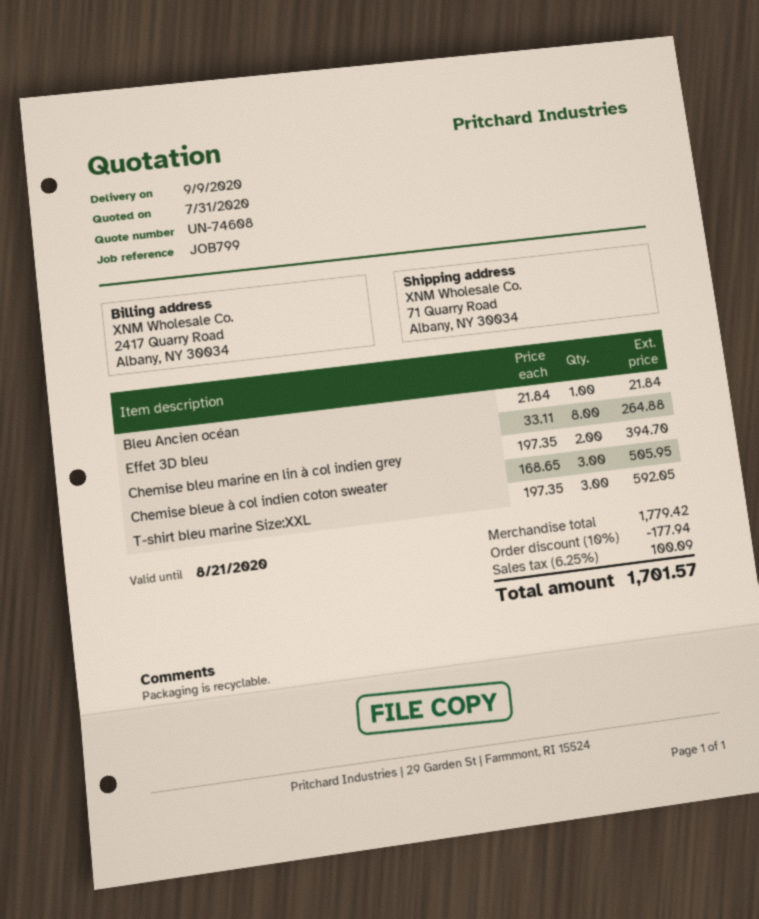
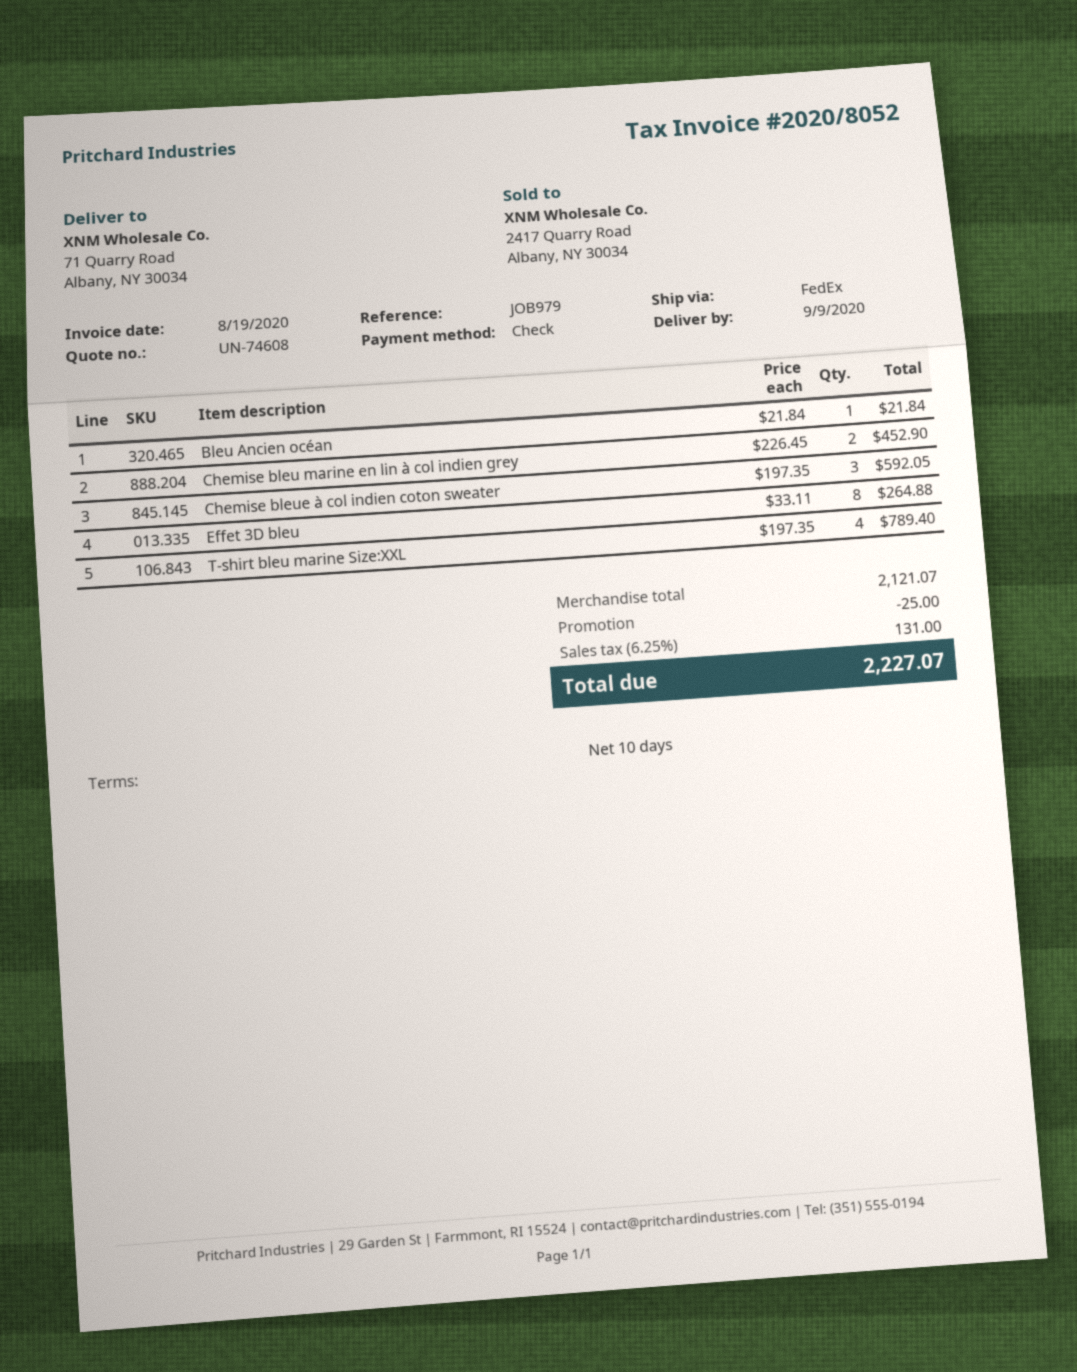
reference: JOB799 -> JOB979
Chemise bleu marine en lin à col indien grey: 2 x 197.35 = 394.70 -> 2 x 226.45 = 452.90
Chemise bleue à col indien coton sweater: 3 x 168.65 = 505.95 -> 3 x 197.35 = 592.05
T-shirt bleu marine Size:XXL: 3 x 197.35 = 592.05 -> 4 x 197.35 = 789.40
subtotal: 1779.42 -> 2121.07
discount: 177.94 -> 25.00
tax: 6.25% = 100.09 -> 6.25% = 131.00
total: 1701.57 -> 2227.07

